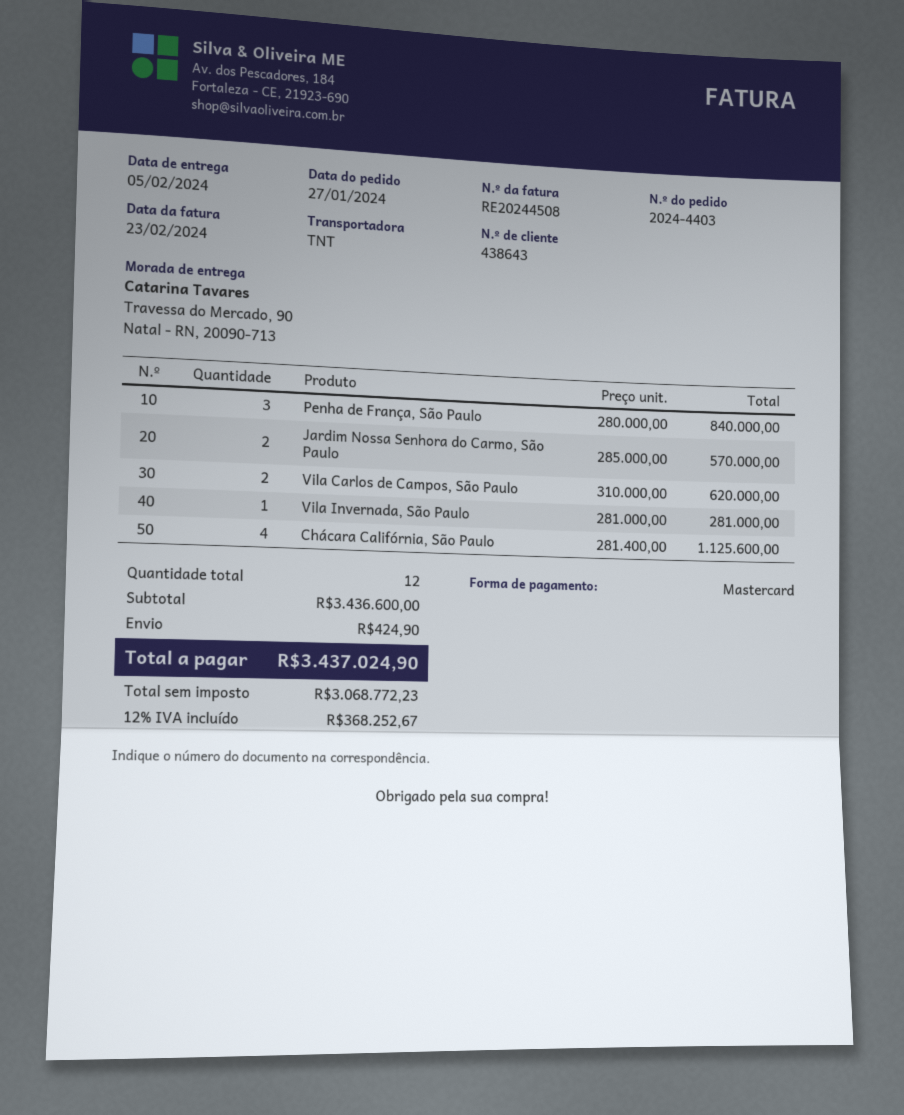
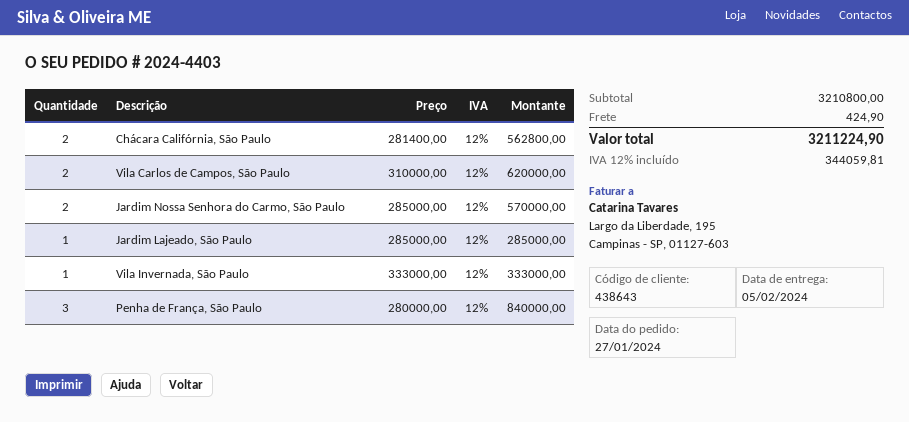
Vila Invernada, São Paulo: 1 x 281000.00 = 281000.00 -> 1 x 333000.00 = 333000.00
Chácara Califórnia, São Paulo: 4 x 281400.00 = 1125600.00 -> 2 x 281400.00 = 562800.00
Jardim Lajeado, São Paulo: none -> 1 x 285000.00 = 285000.00
subtotal: 3436600.00 -> 3210800.00
tax: 12% = 368252.67 -> 12% = 344059.81
total: 3437024.90 -> 3211224.90

